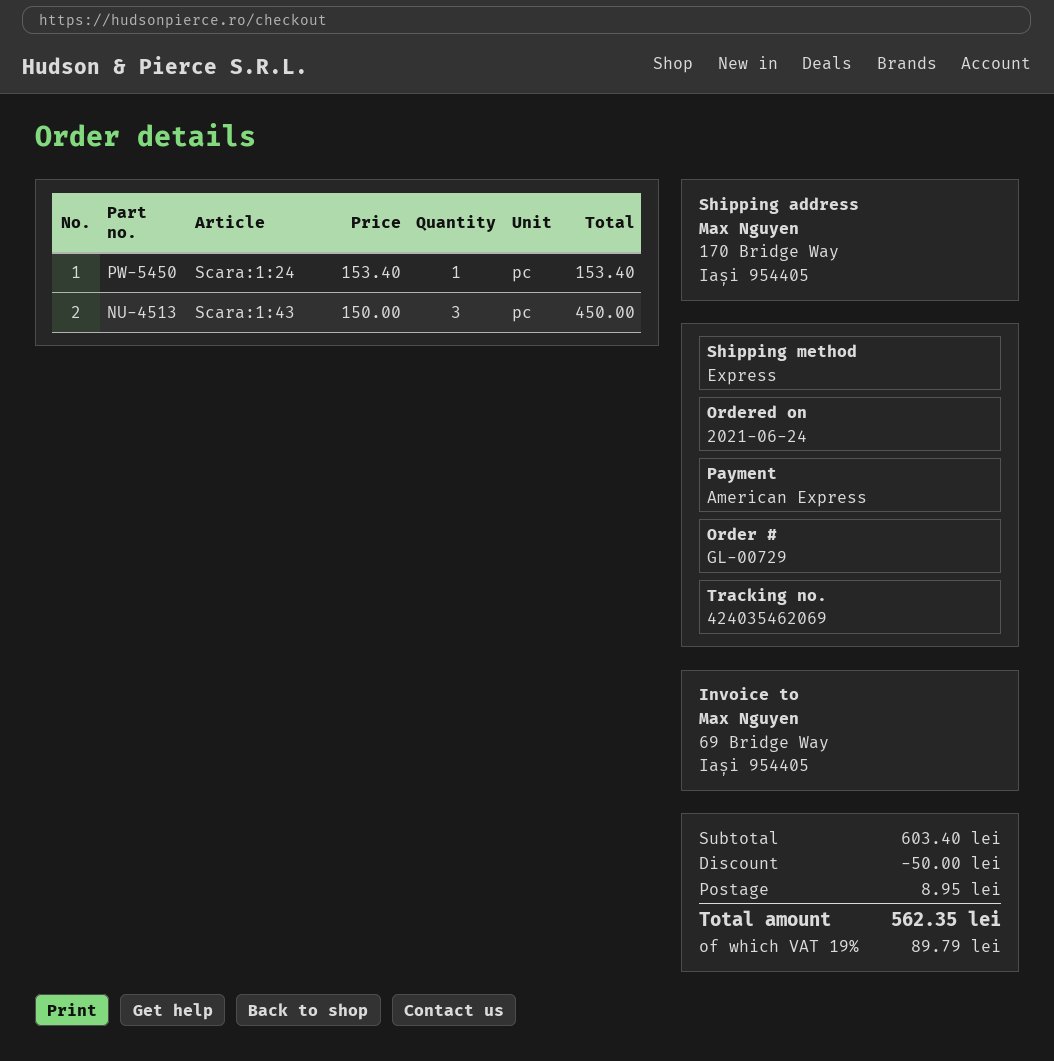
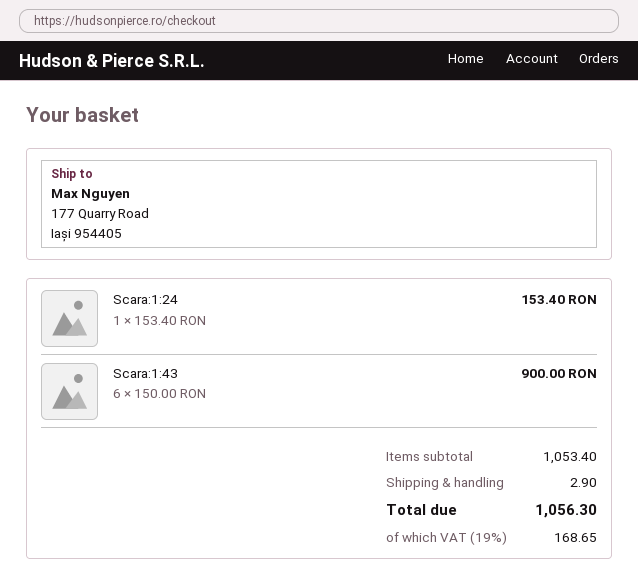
ship to: 170 Bridge Way, Iași 954405 -> 177 Quarry Road, Iași 954405
Scara:1:43: 3 x 150.00 = 450.00 -> 6 x 150.00 = 900.00
subtotal: 603.40 -> 1053.40
discount: 50.00 -> none
shipping: 8.95 -> 2.90
tax: 19% = 89.79 -> 19% = 168.65
total: 562.35 -> 1056.30

